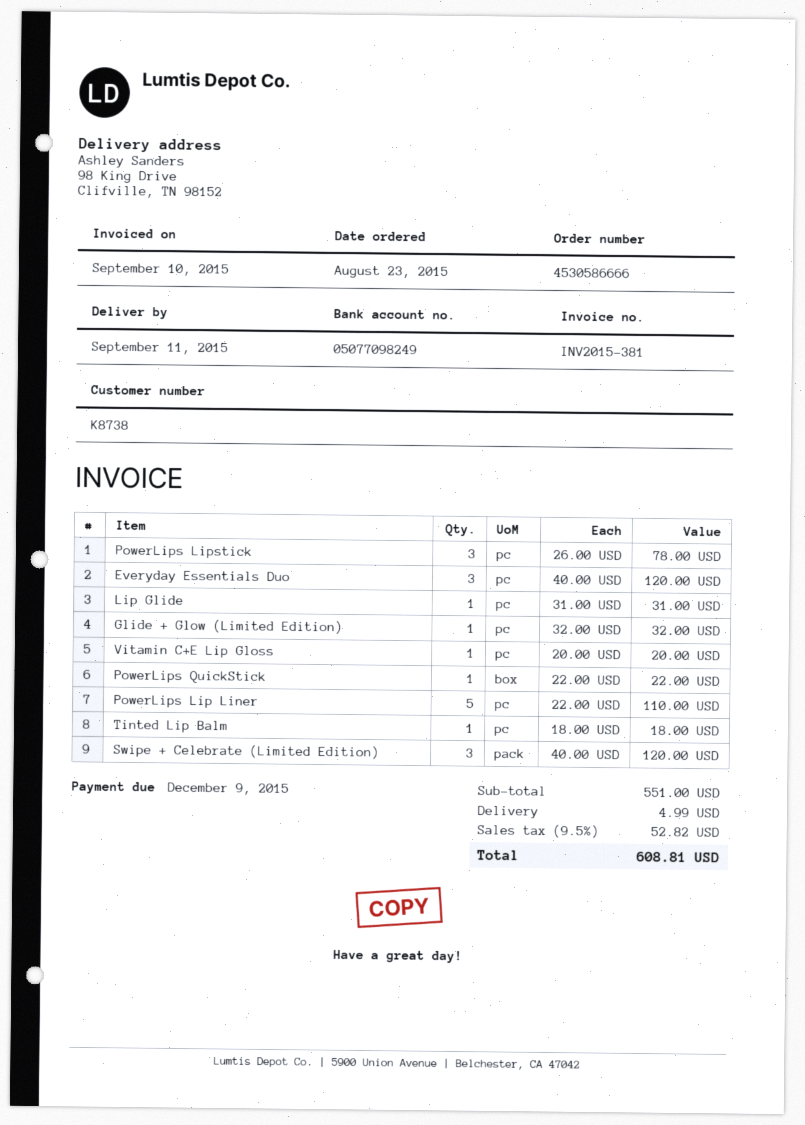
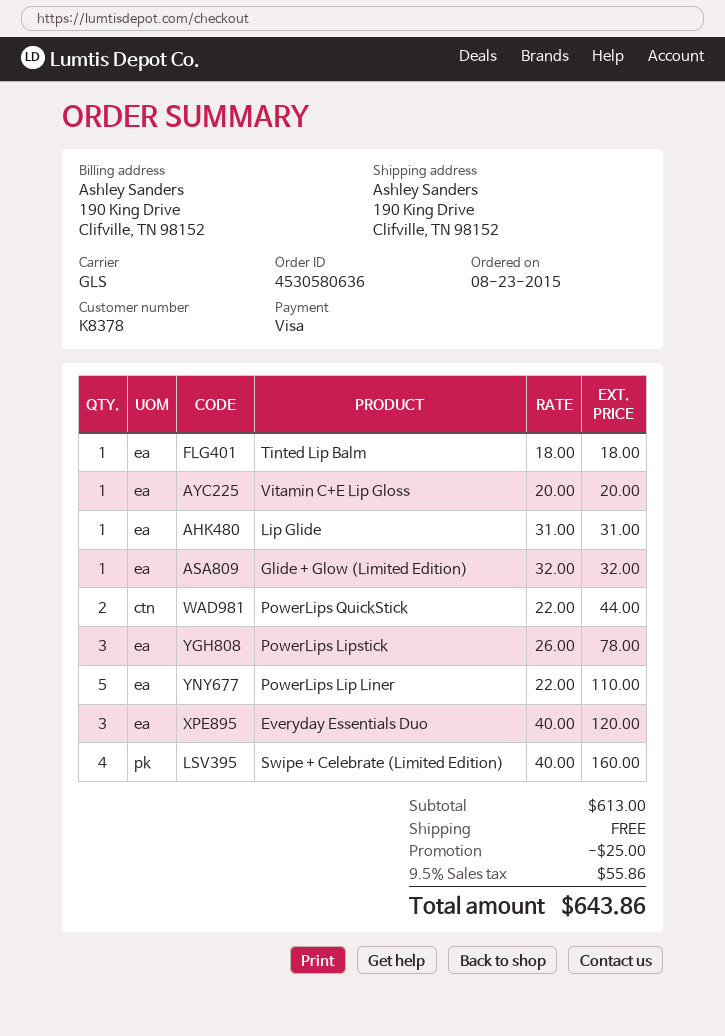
order number: 4530586666 -> 4530580636
customer number: K8738 -> K8378
ship to: 98 King Drive, Clifville, TN 98152 -> 190 King Drive, Clifville, TN 98152
PowerLips QuickStick: 1 x 22.00 = 22.00 -> 2 x 22.00 = 44.00
Swipe + Celebrate (Limited Edition): 3 x 40.00 = 120.00 -> 4 x 40.00 = 160.00
subtotal: 551.00 -> 613.00
discount: none -> 25.00
shipping: 4.99 -> 0.00
tax: 9.5% = 52.82 -> 9.5% = 55.86
total: 608.81 -> 643.86

